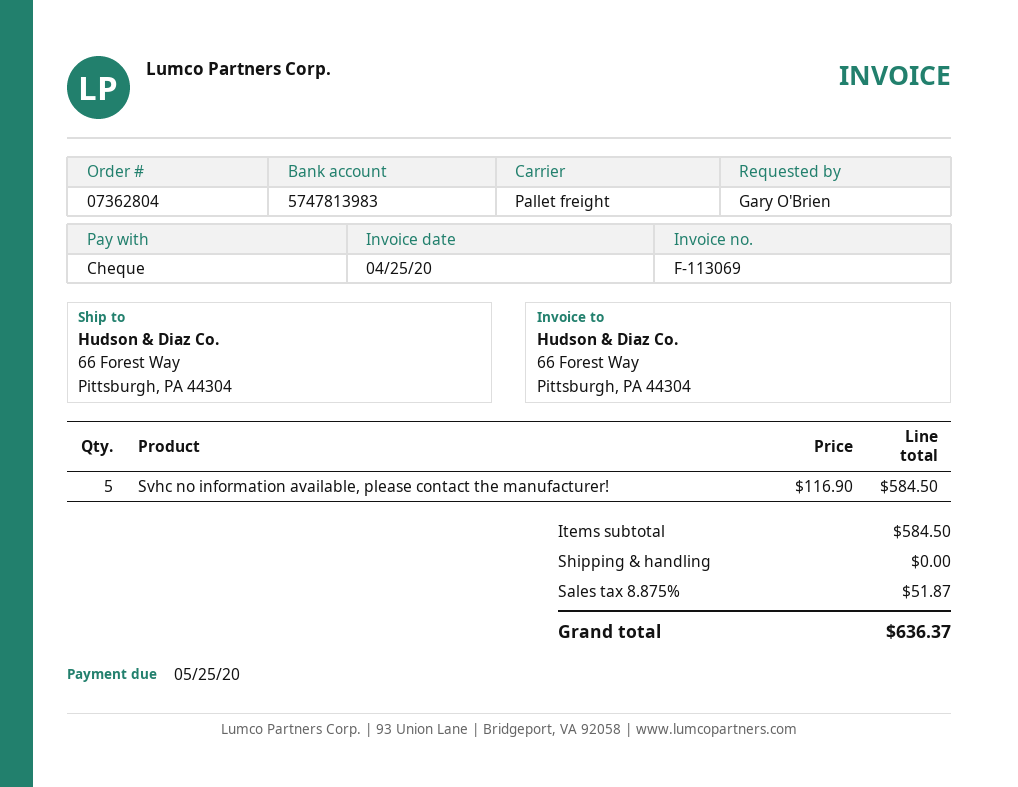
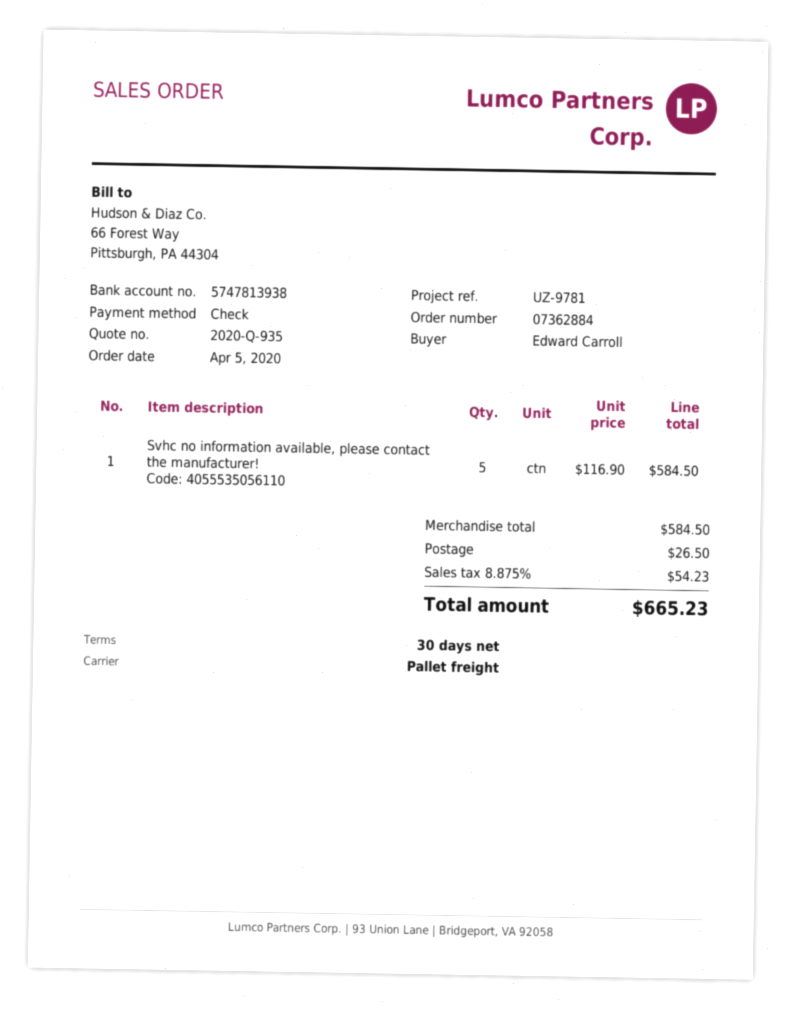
order number: 07362804 -> 07362884
ordered by: Gary O'Brien -> Edward Carroll
bank account: 5747813983 -> 5747813938
shipping: 0.00 -> 26.50
tax: 8.875% = 51.87 -> 8.875% = 54.23
total: 636.37 -> 665.23

